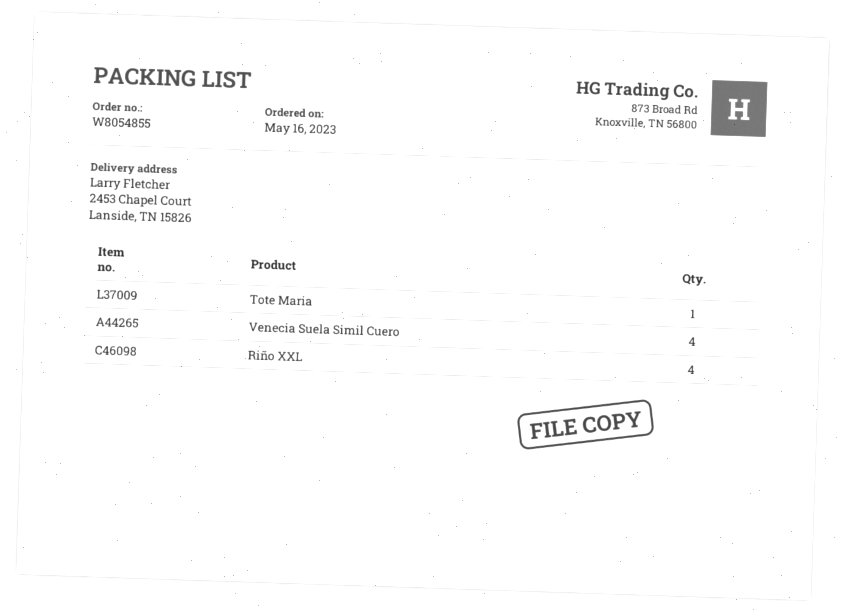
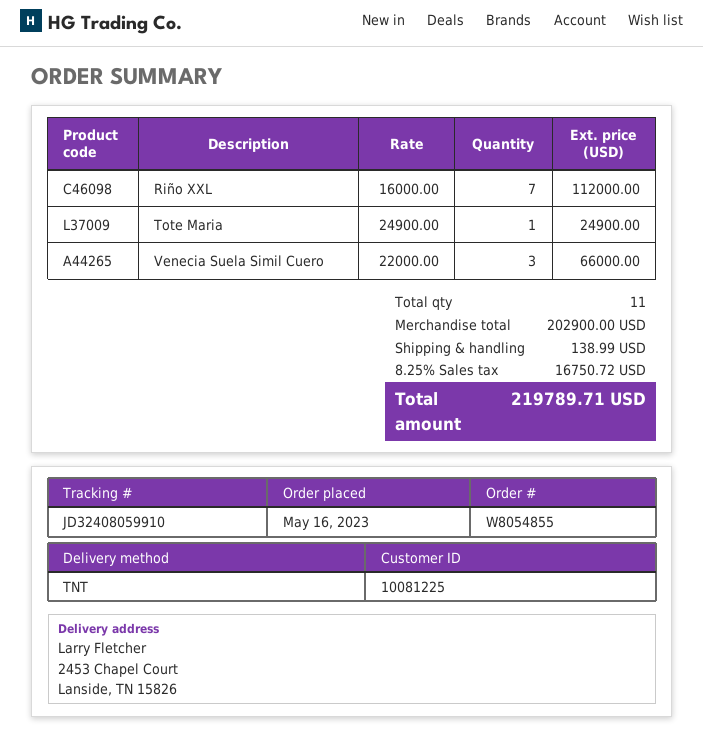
Venecia Suela Simil Cuero: 4 -> 3
Riño XXL: 4 -> 7

